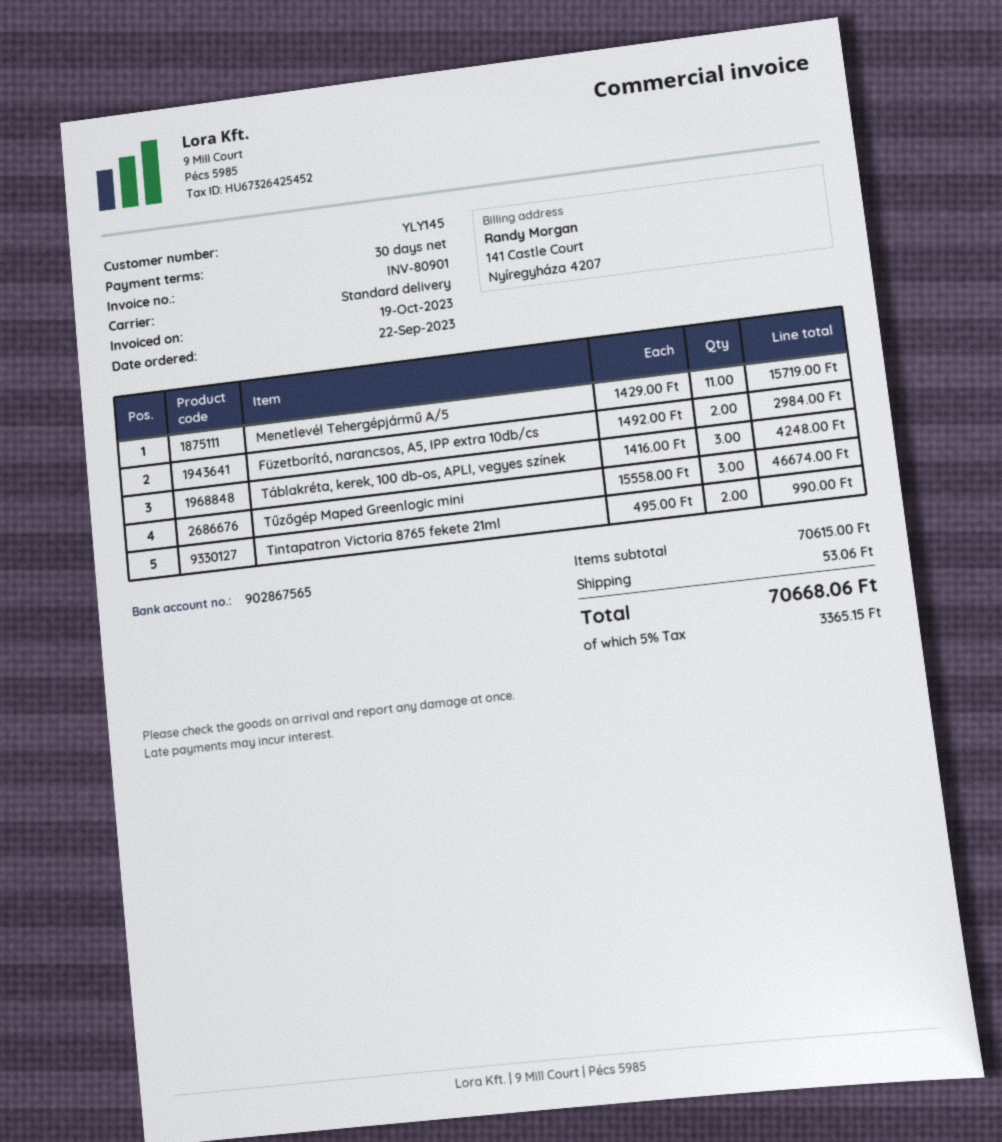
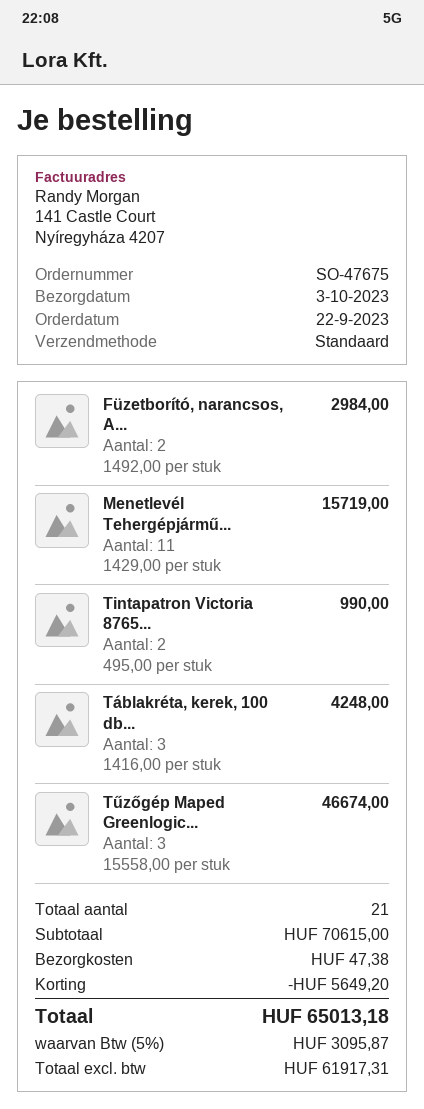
discount: none -> 5649.20
shipping: 53.06 -> 47.38
tax: 5% = 3365.15 -> 5% = 3095.87
total: 70668.06 -> 65013.18

